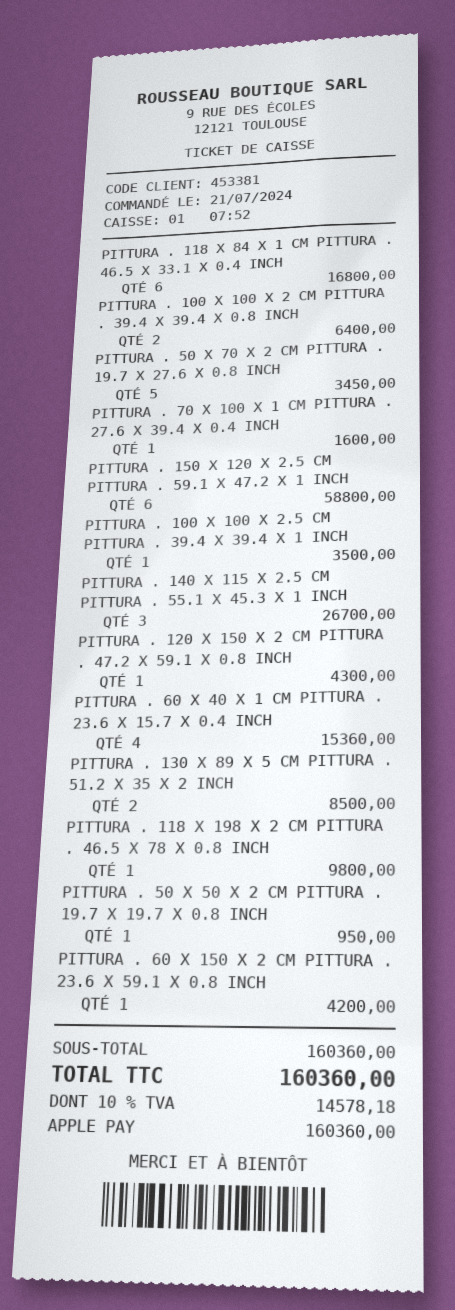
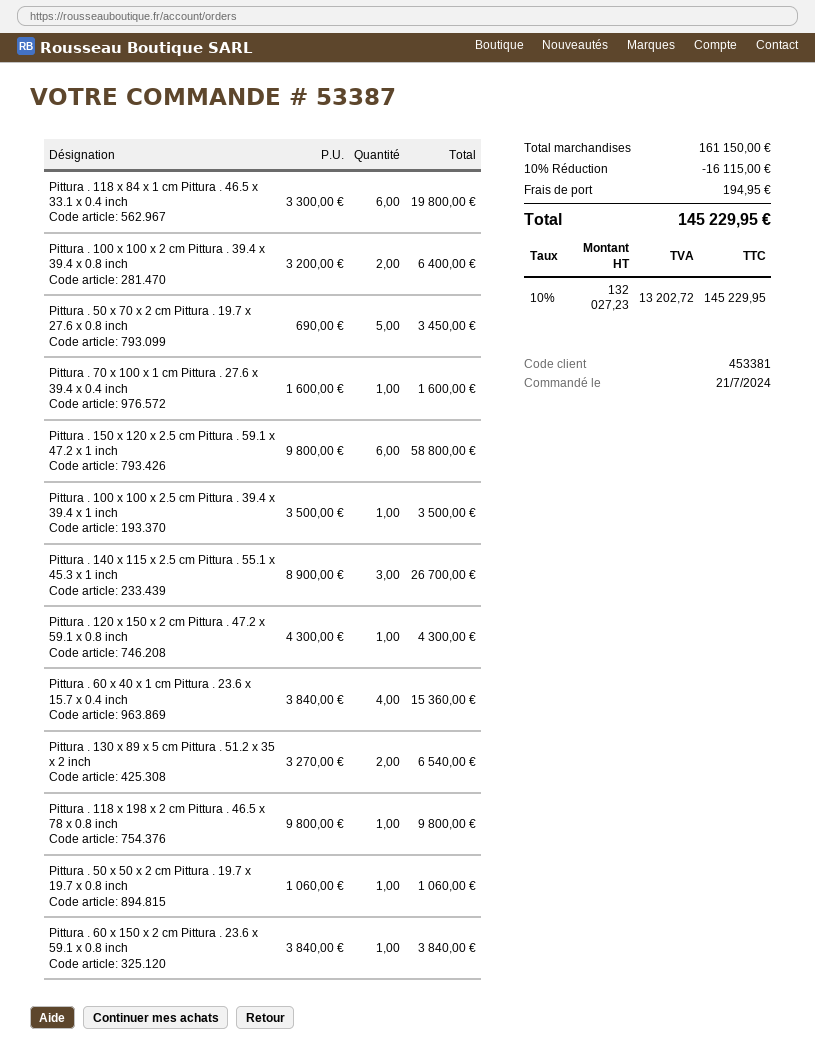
PITTURA . 118 X 84 X 1 CM PITTURA . 46.5 X 33.1 X 0.4 INCH: 6 for 16800.00 -> 6 for 19800.00
PITTURA . 130 X 89 X 5 CM PITTURA . 51.2 X 35 X 2 INCH: 2 for 8500.00 -> 2 for 6540.00
PITTURA . 50 X 50 X 2 CM PITTURA . 19.7 X 19.7 X 0.8 INCH: 1 for 950.00 -> 1 for 1060.00
PITTURA . 60 X 150 X 2 CM PITTURA . 23.6 X 59.1 X 0.8 INCH: 1 for 4200.00 -> 1 for 3840.00
subtotal: 160360.00 -> 161150.00
discount: none -> 10% = 16115.00
shipping: none -> 194.95
tax: 10% = 14578.18 -> 10% = 13202.72
total: 160360.00 -> 145229.95

